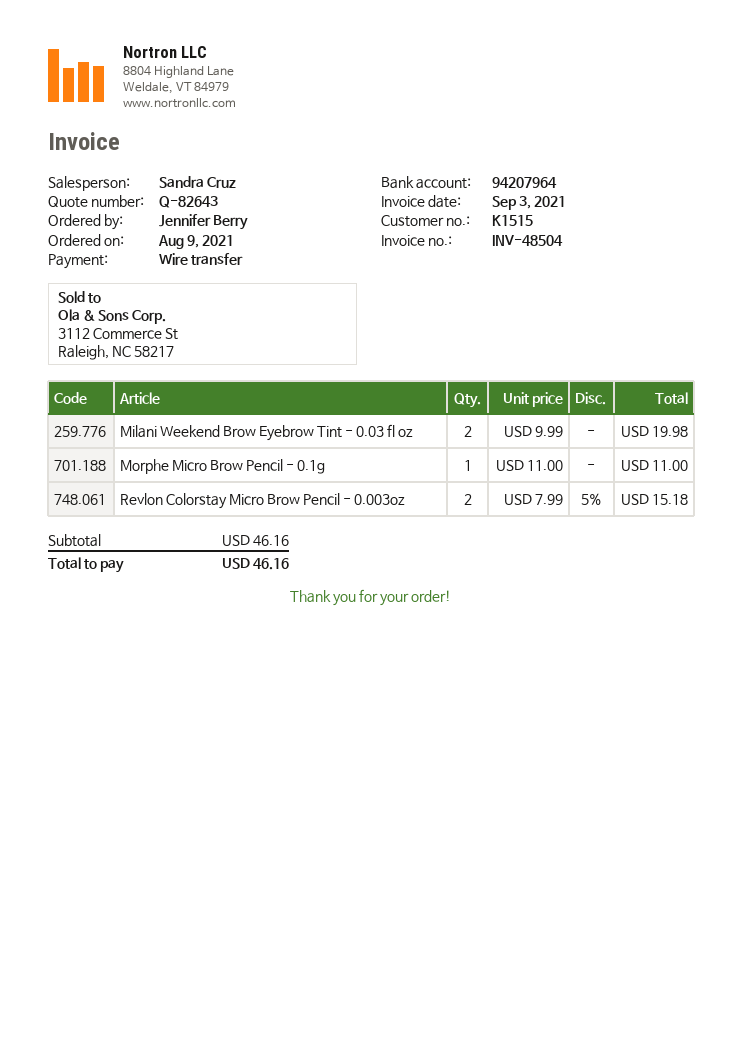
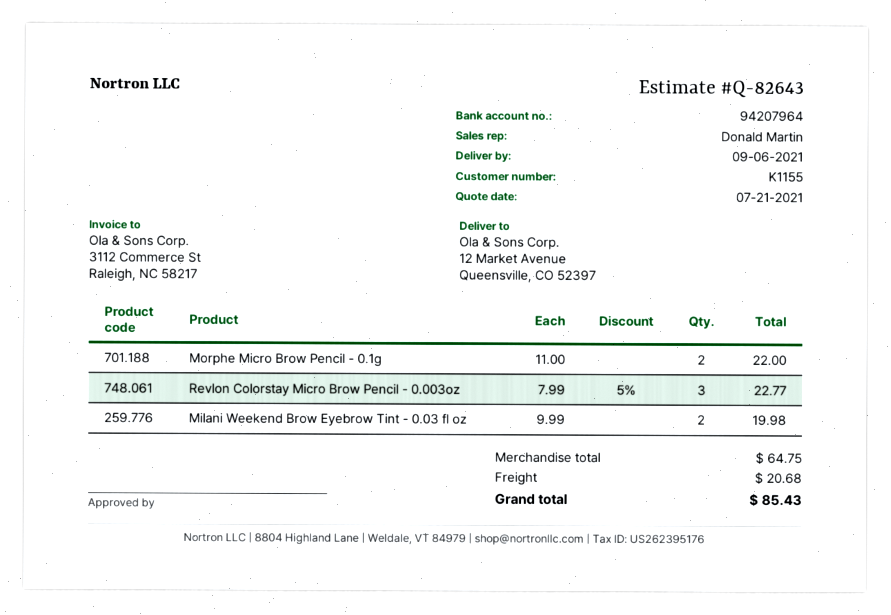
customer number: K1515 -> K1155
sales rep: Sandra Cruz -> Donald Martin
Morphe Micro Brow Pencil - 0.1g: 1 x 11.00 = 11.00 -> 2 x 11.00 = 22.00
Revlon Colorstay Micro Brow Pencil - 0.003oz: 2 x 7.99 - 5% = 15.18 -> 3 x 7.99 - 5% = 22.77
subtotal: 46.16 -> 64.75
shipping: none -> 20.68
total: 46.16 -> 85.43

